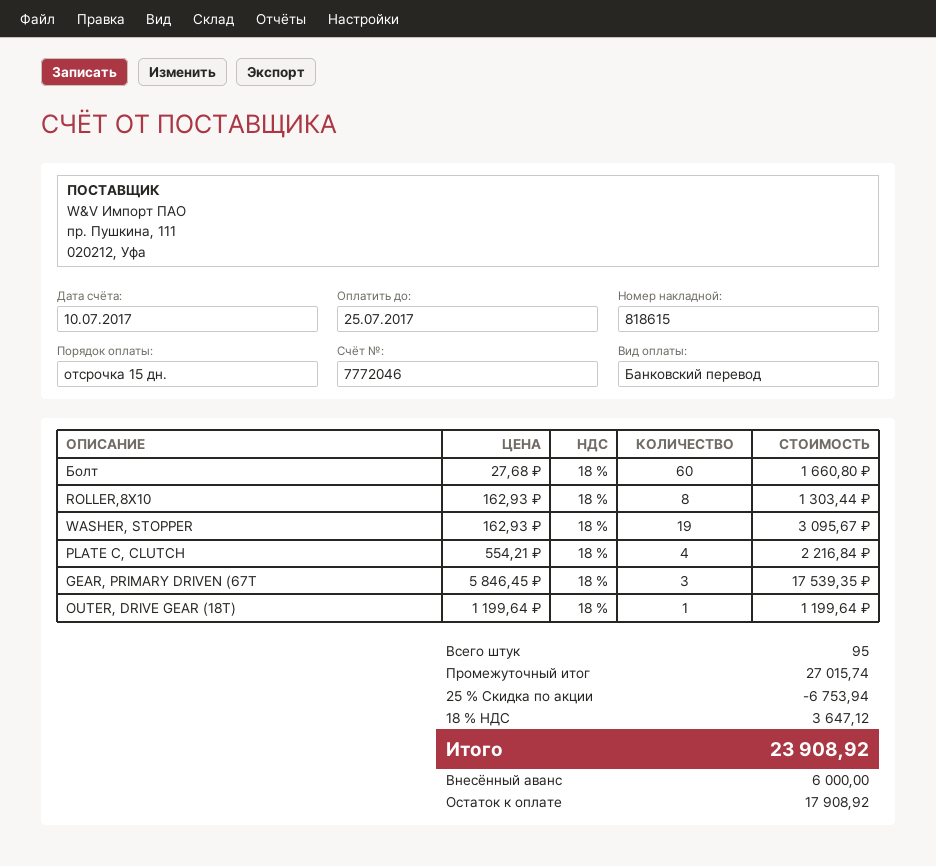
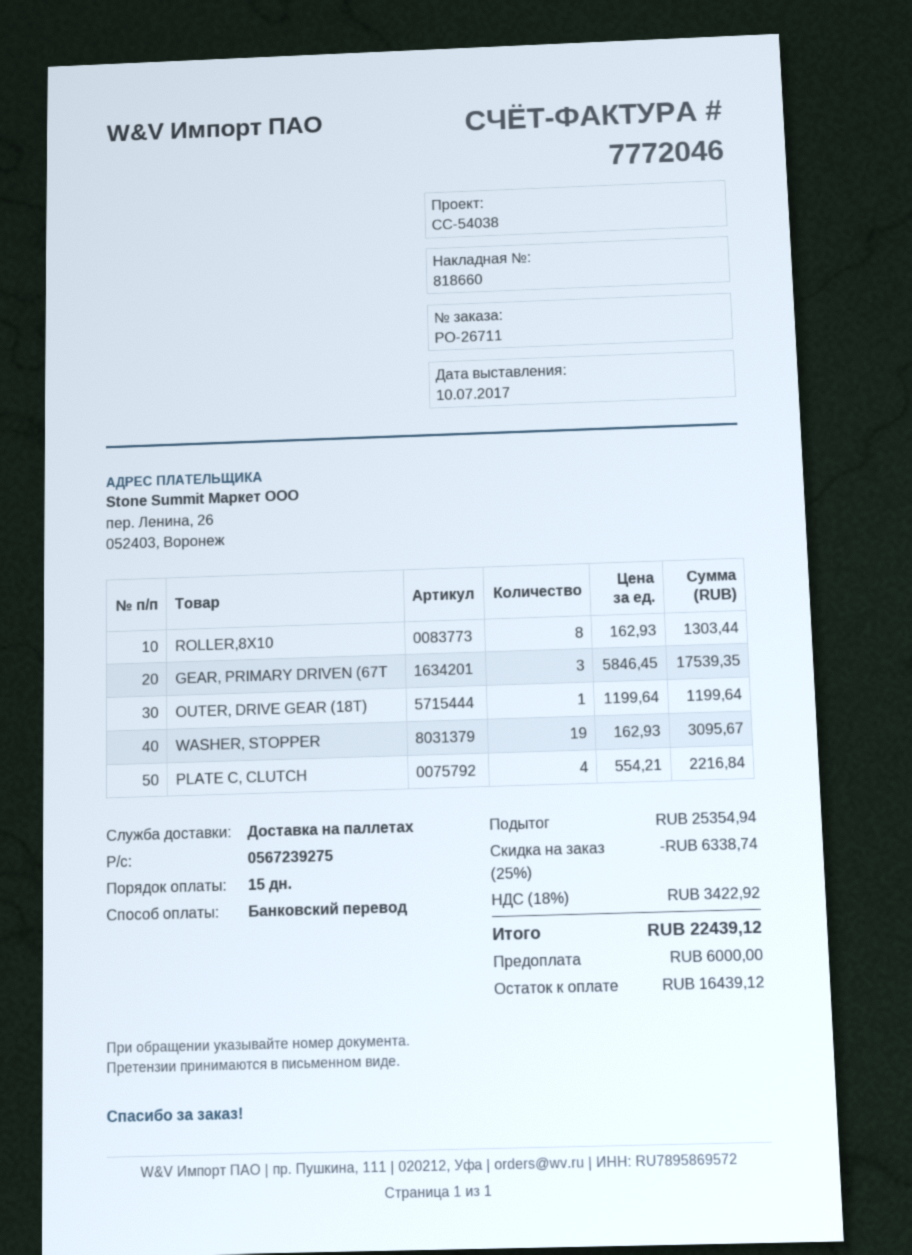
delivery note number: 818615 -> 818660
Болт: 60 x 27.68 = 1660.80 -> none
subtotal: 27015.74 -> 25354.94
discount: 25% = 6753.94 -> 25% = 6338.74
tax: 18% = 3647.12 -> 18% = 3422.92
total: 23908.92 -> 22439.12
balance: 17908.92 -> 16439.12

